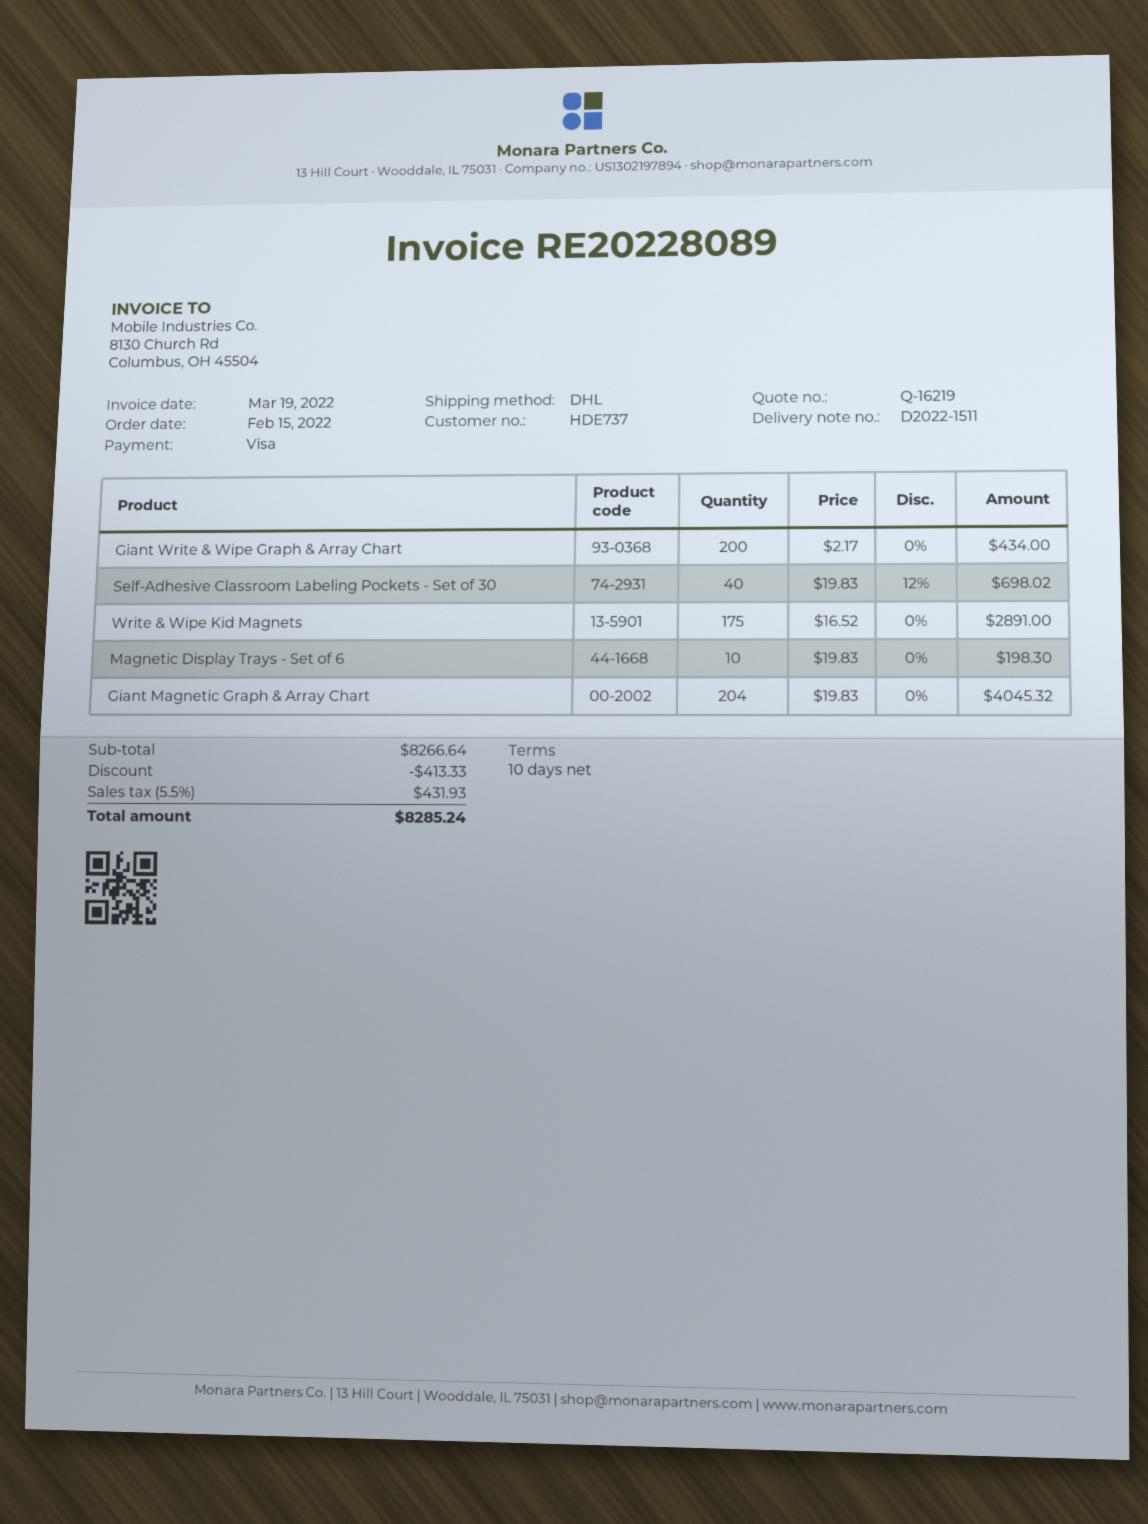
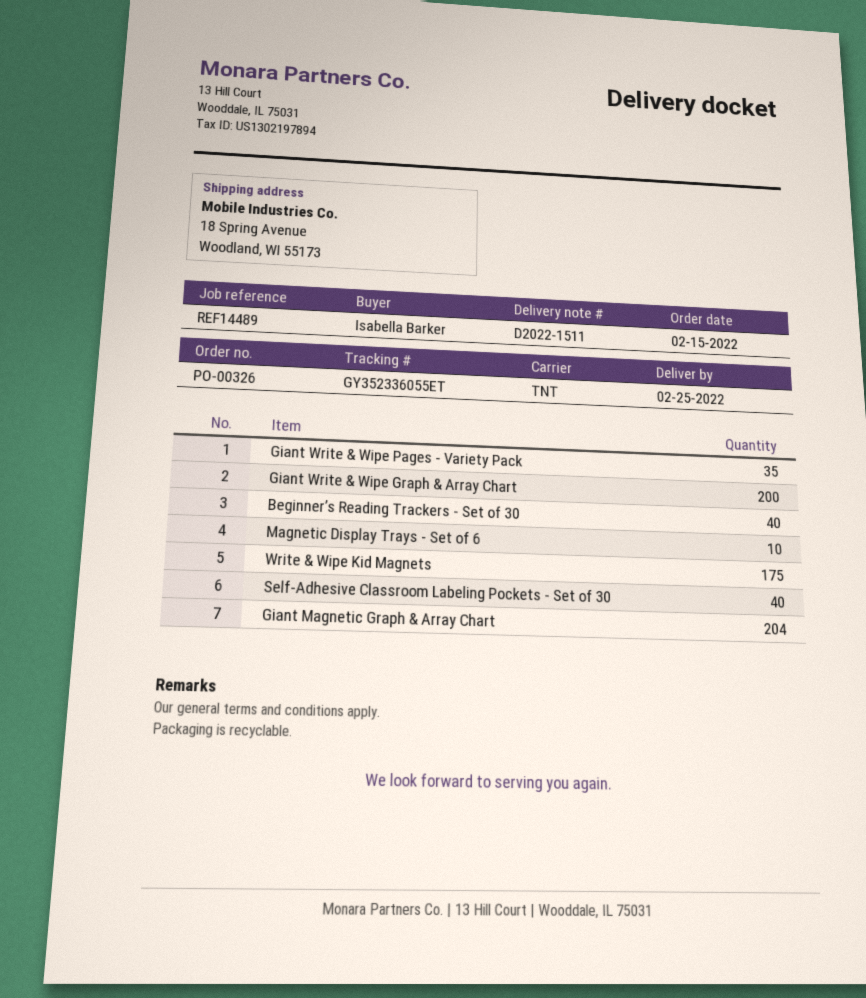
shipping method: DHL -> TNT
Giant Write & Wipe Pages - Variety Pack: none -> 35
Beginner’s Reading Trackers - Set of 30: none -> 40

